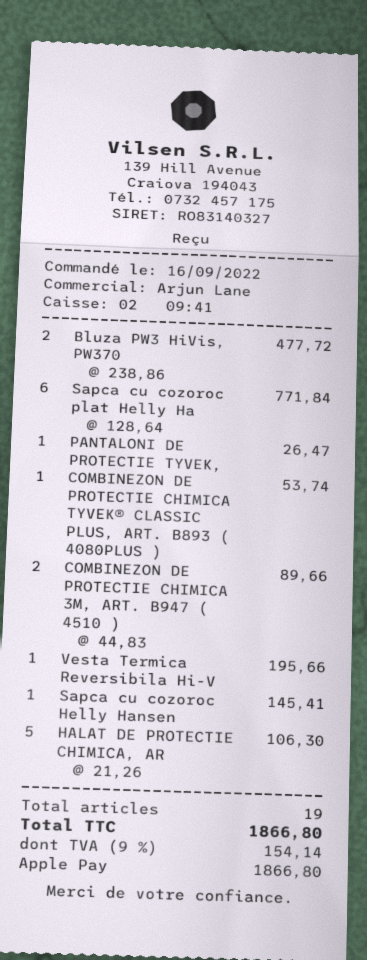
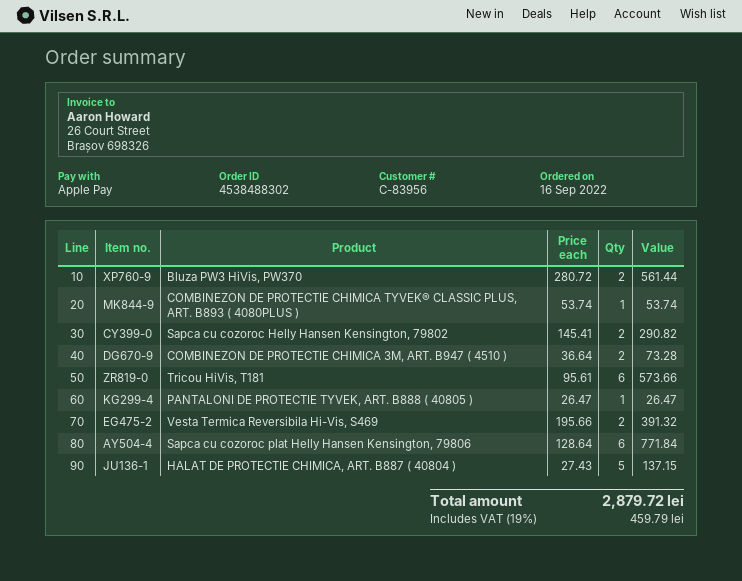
Bluza PW3 HiVis, PW370: 2 x 238.86 = 477.72 -> 2 x 280.72 = 561.44
COMBINEZON DE PROTECTIE CHIMICA 3M, ART. B947 ( 4510 ): 2 x 44.83 = 89.66 -> 2 x 36.64 = 73.28
Vesta Termica Reversibila Hi-V: 1 x 195.66 = 195.66 -> 2 x 195.66 = 391.32
Sapca cu cozoroc Helly Hansen: 1 x 145.41 = 145.41 -> 2 x 145.41 = 290.82
HALAT DE PROTECTIE CHIMICA, AR: 5 x 21.26 = 106.30 -> 5 x 27.43 = 137.15
Tricou HiVis, T181: none -> 6 x 95.61 = 573.66
tax: 9% = 154.14 -> 19% = 459.79
total: 1866.80 -> 2879.72

